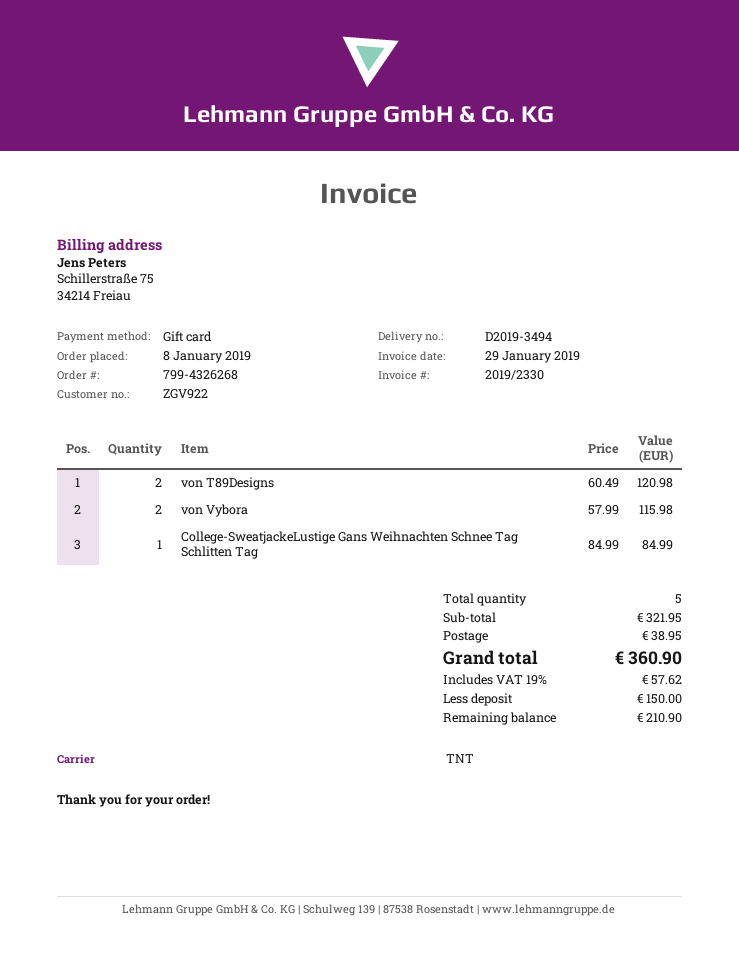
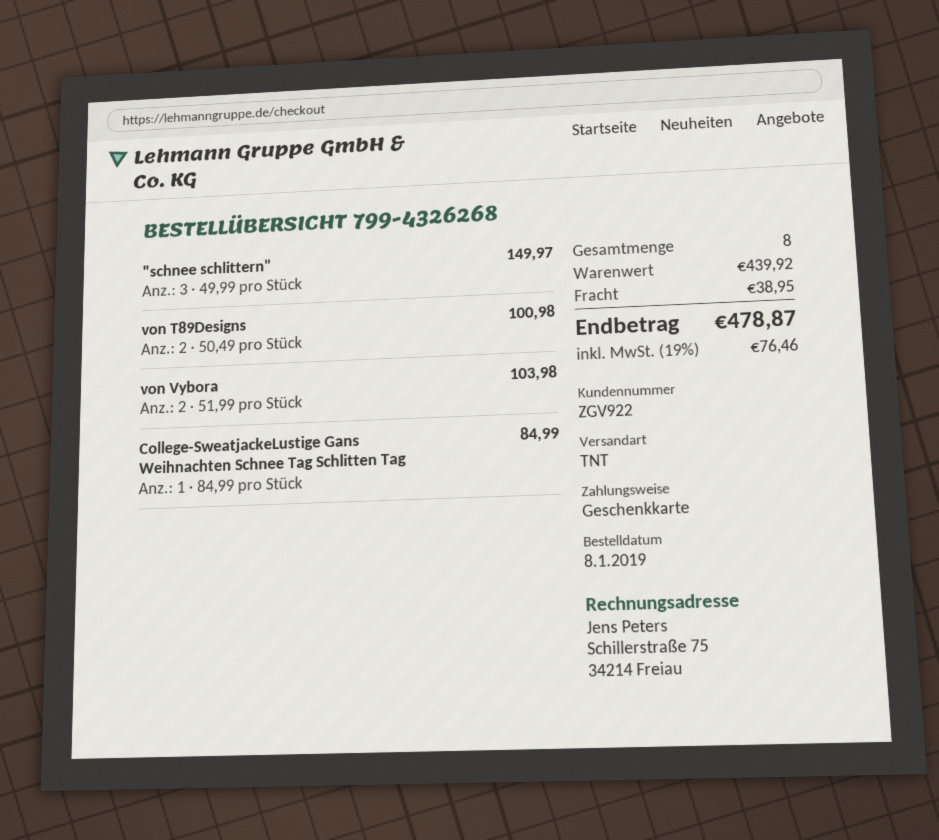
von T89Designs: 2 x 60.49 = 120.98 -> 2 x 50.49 = 100.98
von Vybora: 2 x 57.99 = 115.98 -> 2 x 51.99 = 103.98
"schnee schlittern": none -> 3 x 49.99 = 149.97
total quantity: 5 -> 8
subtotal: 321.95 -> 439.92
tax: 19% = 57.62 -> 19% = 76.46
total: 360.90 -> 478.87

